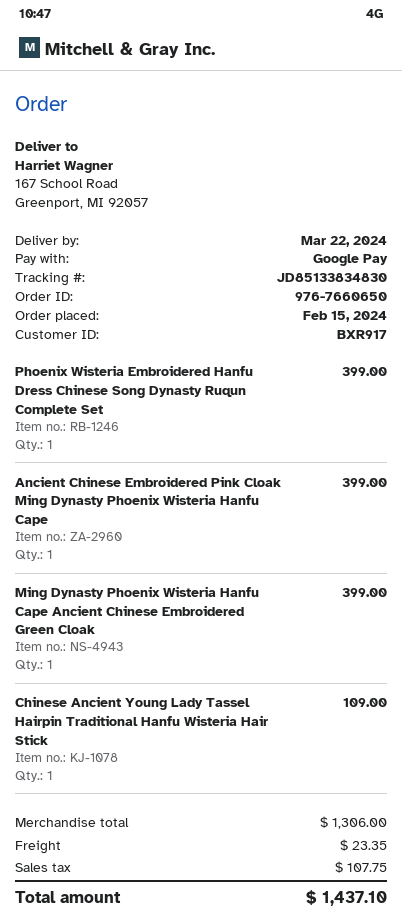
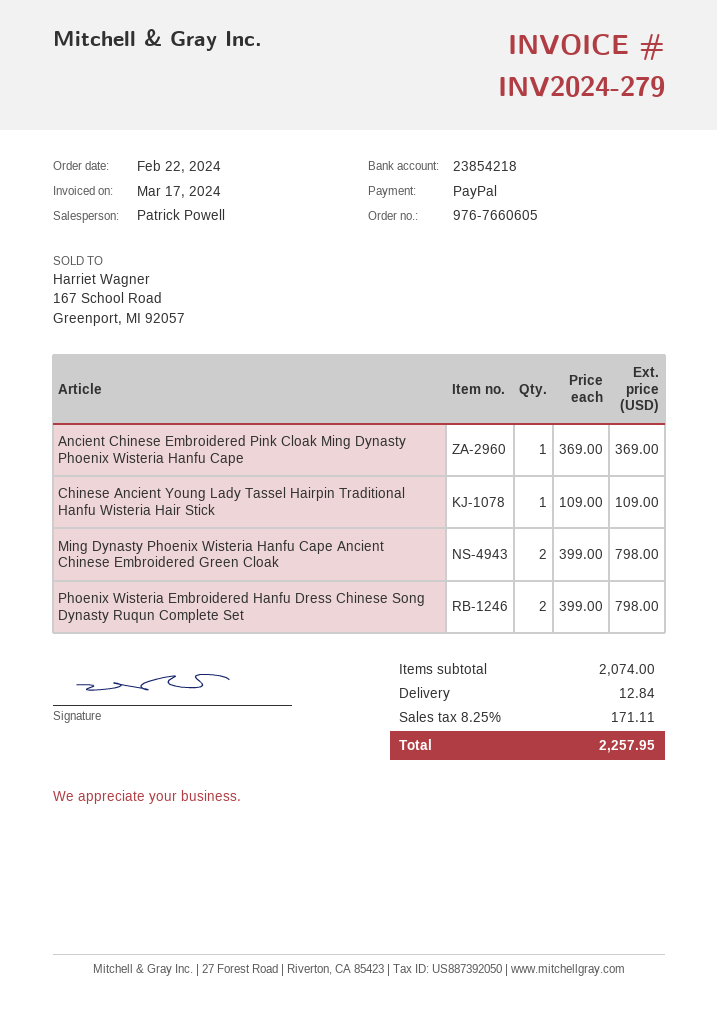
order number: 976-7660650 -> 976-7660605
order date: 2024-02-15 -> 2024-02-22
payment method: Google Pay -> PayPal
Phoenix Wisteria Embroidered Hanfu Dress Chinese Song Dynasty Ruqun Complete Set: 1 for 399.00 -> 2 for 798.00
Ancient Chinese Embroidered Pink Cloak Ming Dynasty Phoenix Wisteria Hanfu Cape: 1 for 399.00 -> 1 for 369.00
Ming Dynasty Phoenix Wisteria Hanfu Cape Ancient Chinese Embroidered Green Cloak: 1 for 399.00 -> 2 for 798.00
subtotal: 1306.00 -> 2074.00
shipping: 23.35 -> 12.84
tax: 107.75 -> 171.11
total: 1437.10 -> 2257.95

